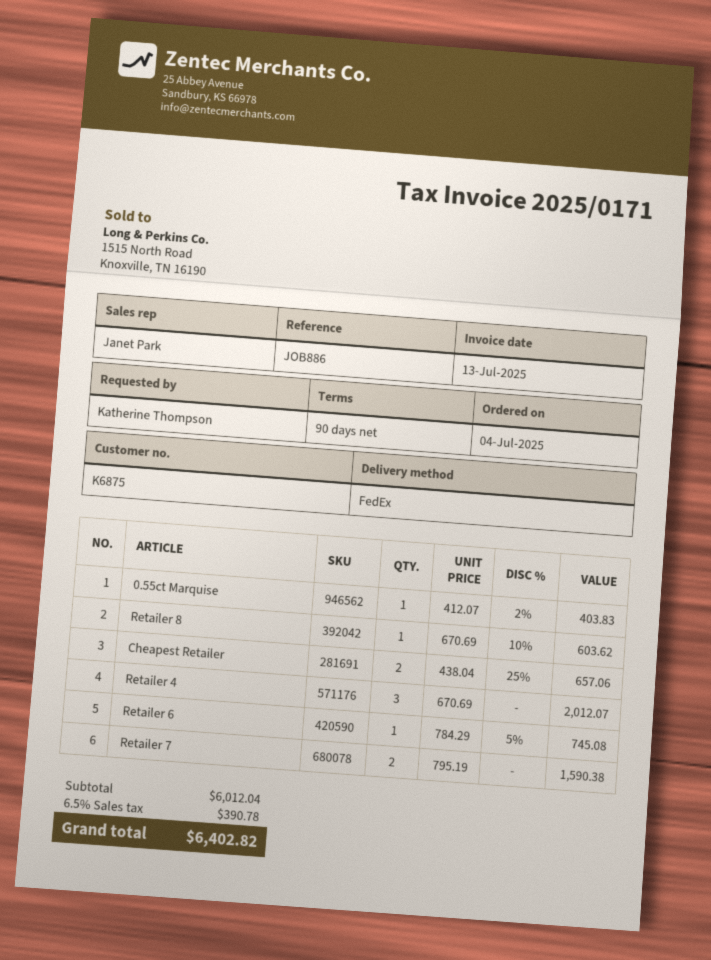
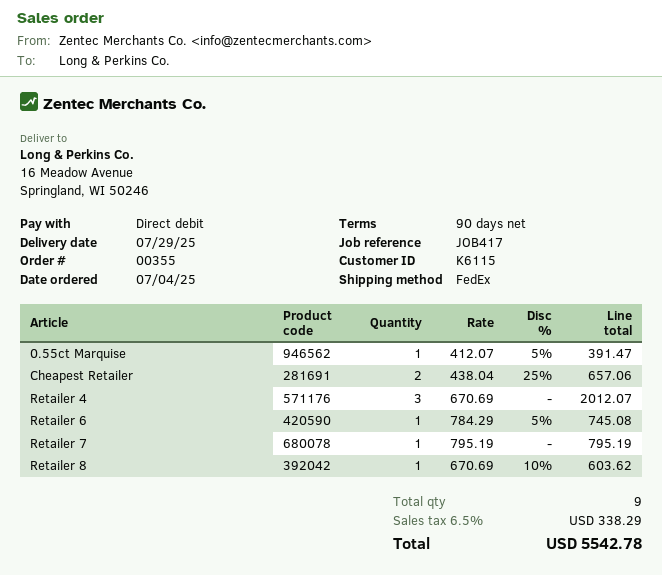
customer number: K6875 -> K6115
reference: JOB886 -> JOB417
0.55ct Marquise: 1 x 412.07 - 2% = 403.83 -> 1 x 412.07 - 5% = 391.47
Retailer 7: 2 x 795.19 = 1590.38 -> 1 x 795.19 = 795.19
tax: 6.5% = 390.78 -> 6.5% = 338.29
total: 6402.82 -> 5542.78

